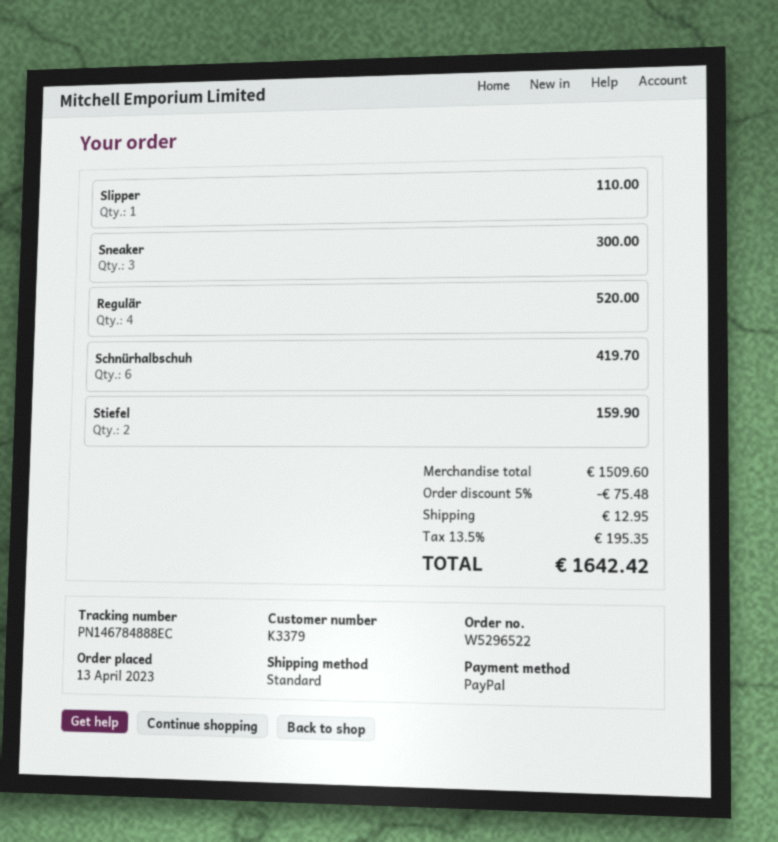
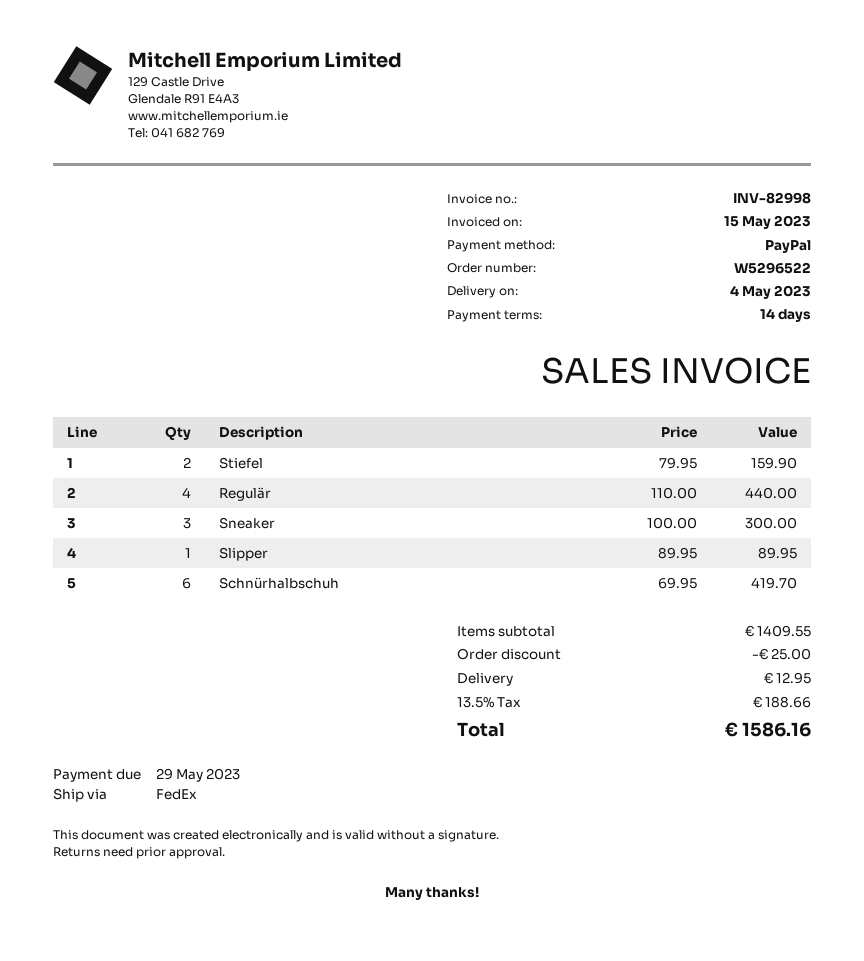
shipping method: standard -> FedEx
Slipper: 1 for 110.00 -> 1 for 89.95
Regulär: 4 for 520.00 -> 4 for 440.00
subtotal: 1509.60 -> 1409.55
discount: 75.48 -> 25.00
tax: 13.5% = 195.35 -> 13.5% = 188.66
total: 1642.42 -> 1586.16

